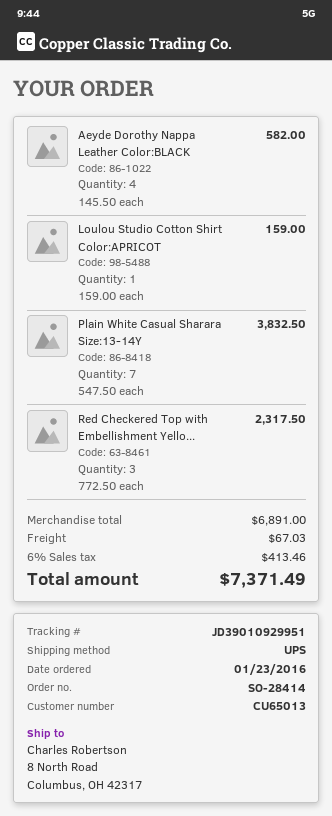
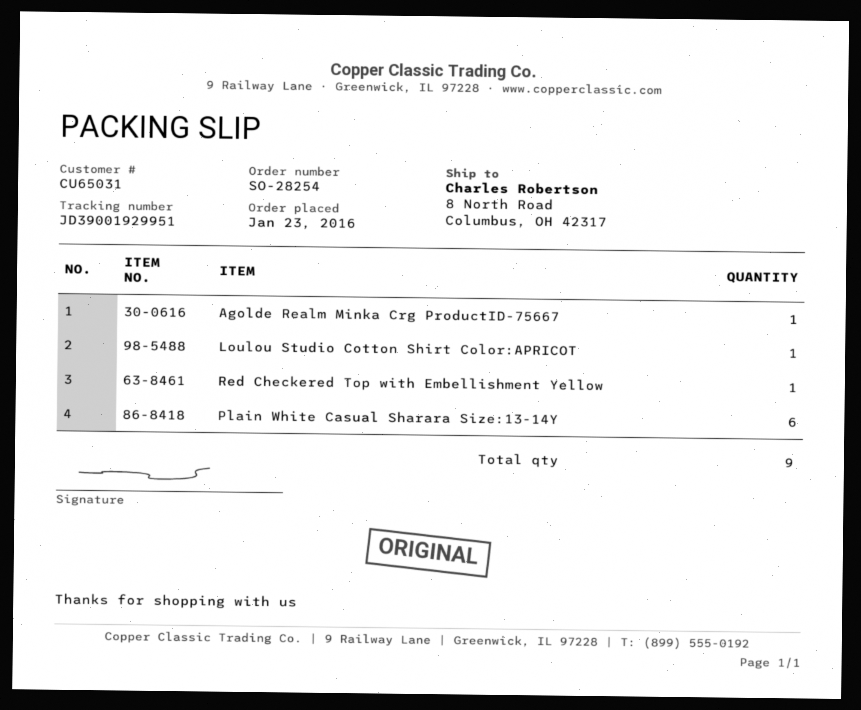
order number: SO-28414 -> SO-28254
customer number: CU65013 -> CU65031
tracking number: JD39010929951 -> JD39001929951
Aeyde Dorothy Nappa Leather Color:BLACK: 4 -> none
Plain White Casual Sharara Size:13-14Y: 7 -> 6
Red Checkered Top with Embellishment Yello...: 3 -> 1
Agolde Realm Minka Crg ProductID-75667: none -> 1

